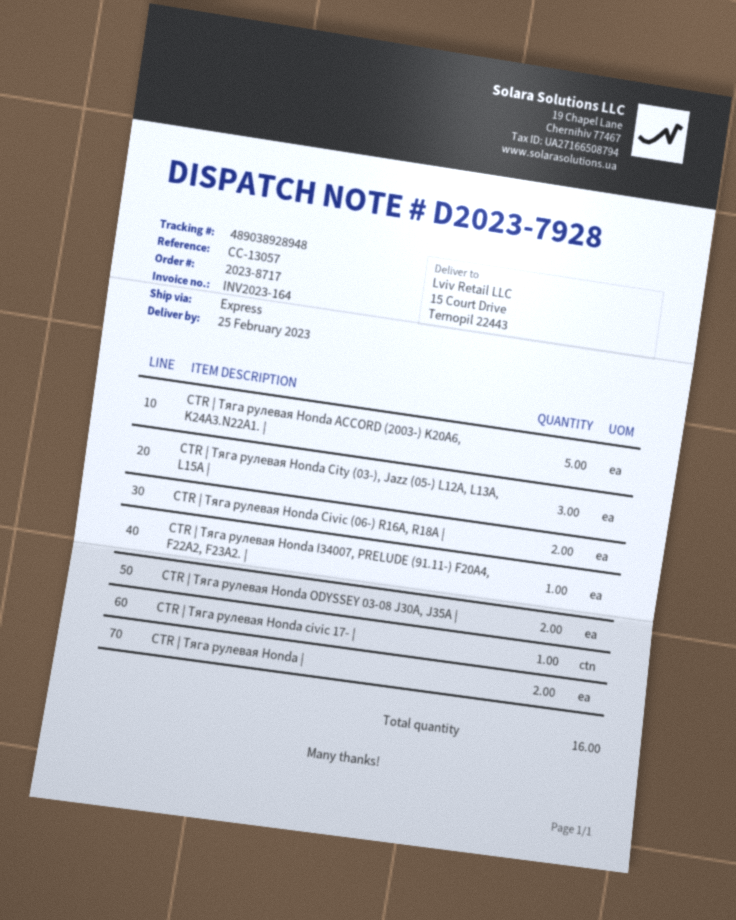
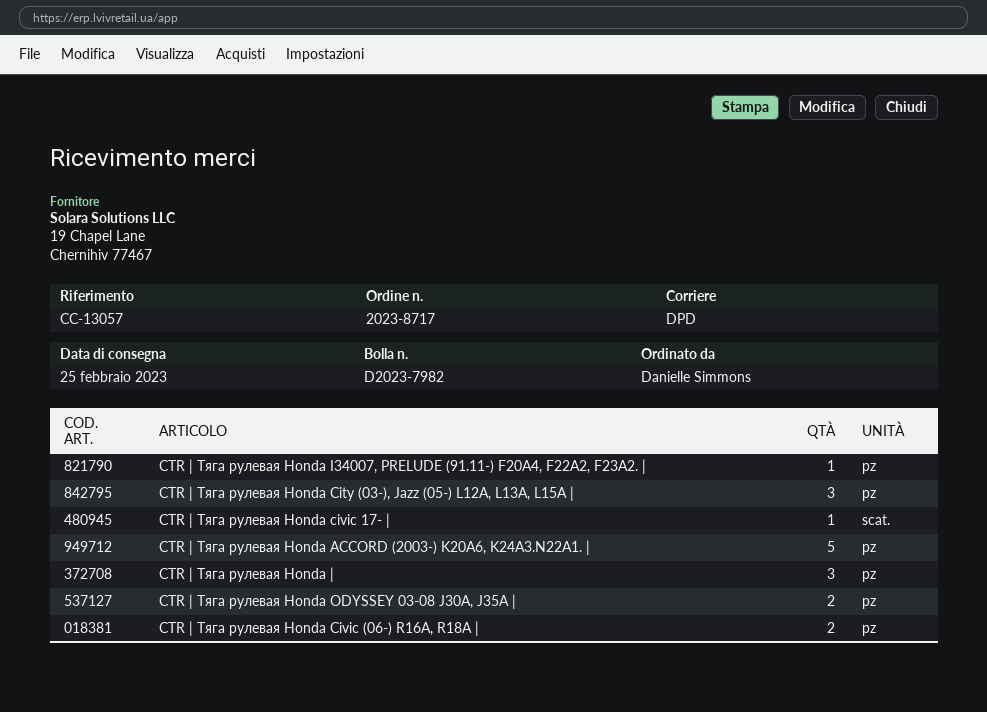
delivery note number: D2023-7928 -> D2023-7982
shipping method: express -> DPD
CTR | Тяга рулевая Honda |: 2 -> 3

